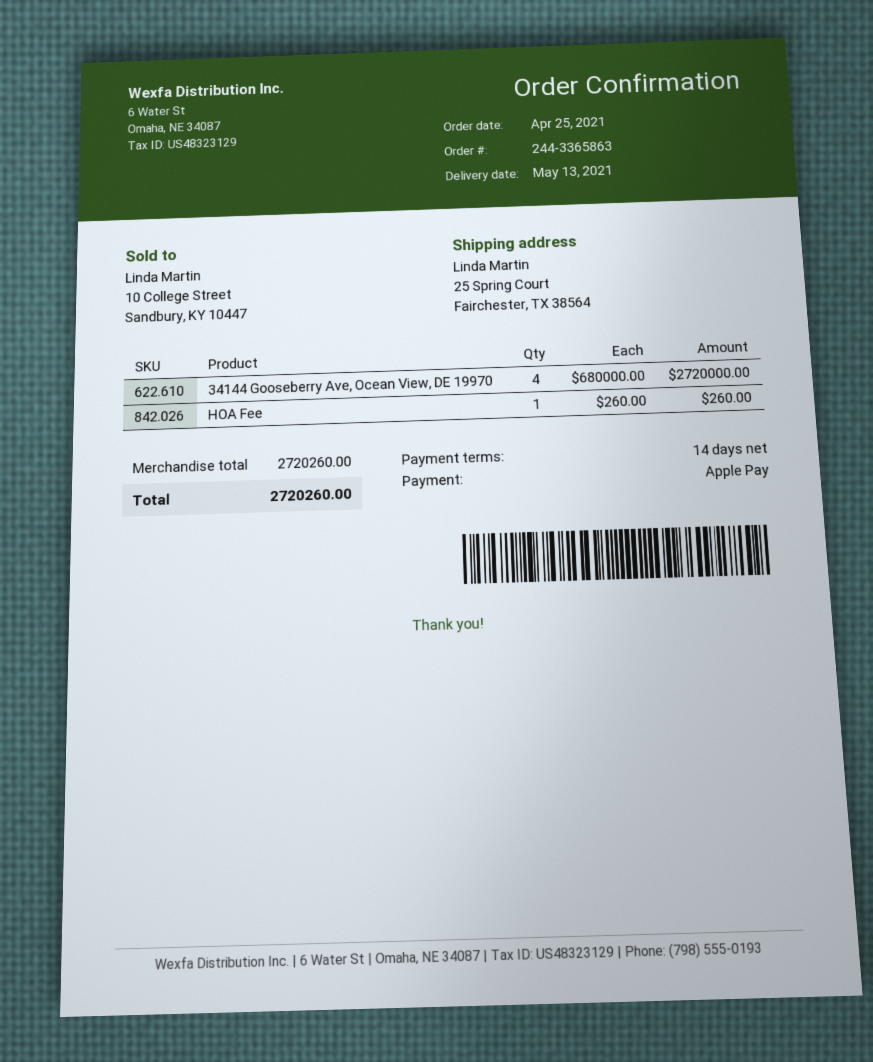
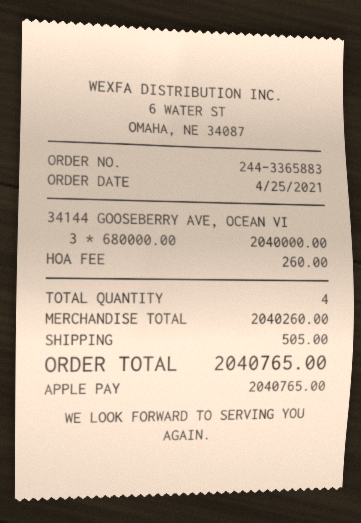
order number: 244-3365863 -> 244-3365883
34144 Gooseberry Ave, Ocean View, DE 19970: 4 x 680000.00 = 2720000.00 -> 3 x 680000.00 = 2040000.00
subtotal: 2720260.00 -> 2040260.00
shipping: none -> 505.00
total: 2720260.00 -> 2040765.00

